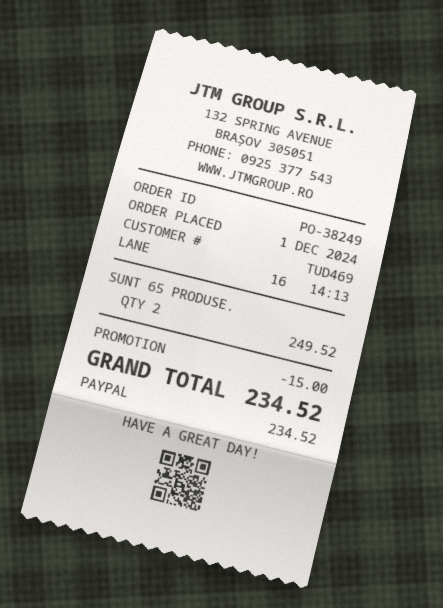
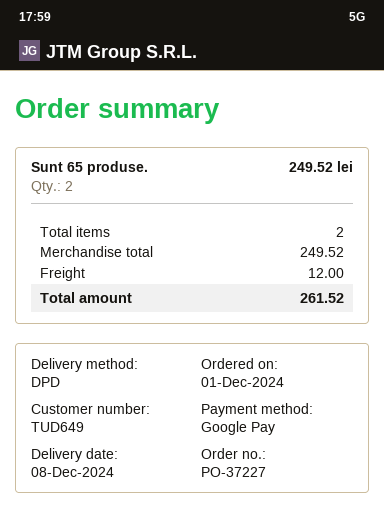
order number: PO-38249 -> PO-37227
customer number: TUD469 -> TUD649
payment method: PayPal -> Google Pay
discount: 15.00 -> none
shipping: none -> 12.00
total: 234.52 -> 261.52

